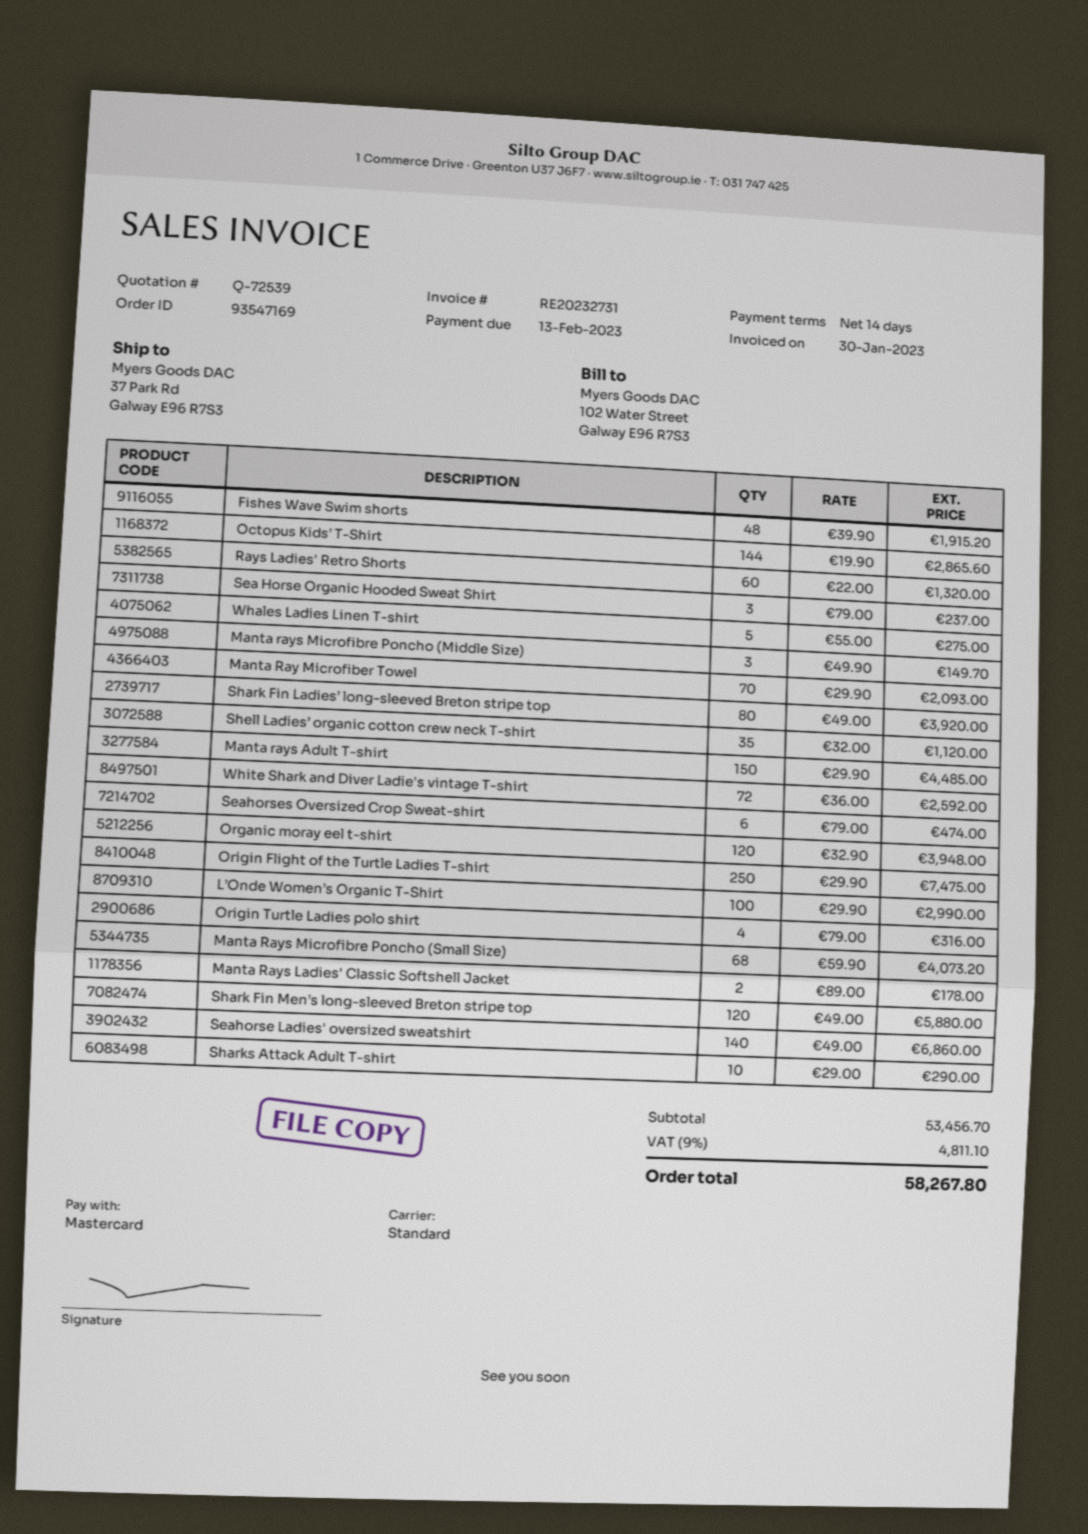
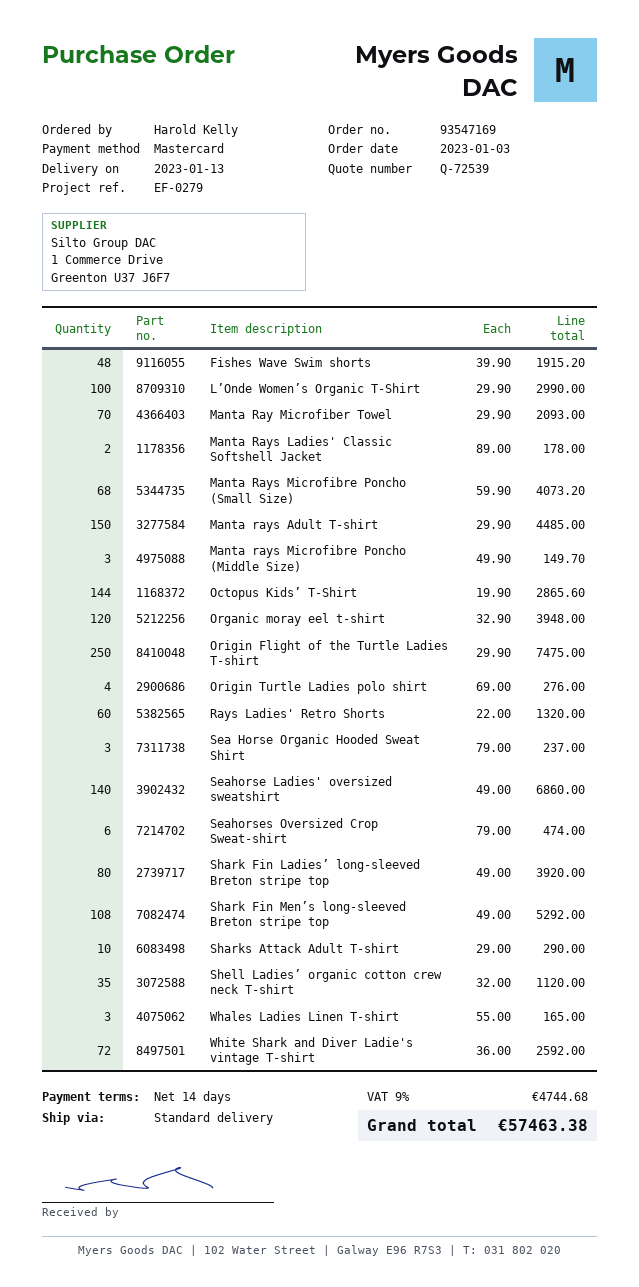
Whales Ladies Linen T-shirt: 5 x 55.00 = 275.00 -> 3 x 55.00 = 165.00
Origin Turtle Ladies polo shirt: 4 x 79.00 = 316.00 -> 4 x 69.00 = 276.00
Shark Fin Men’s long-sleeved Breton stripe top: 120 x 49.00 = 5880.00 -> 108 x 49.00 = 5292.00
tax: 9% = 4811.10 -> 9% = 4744.68
total: 58267.80 -> 57463.38

